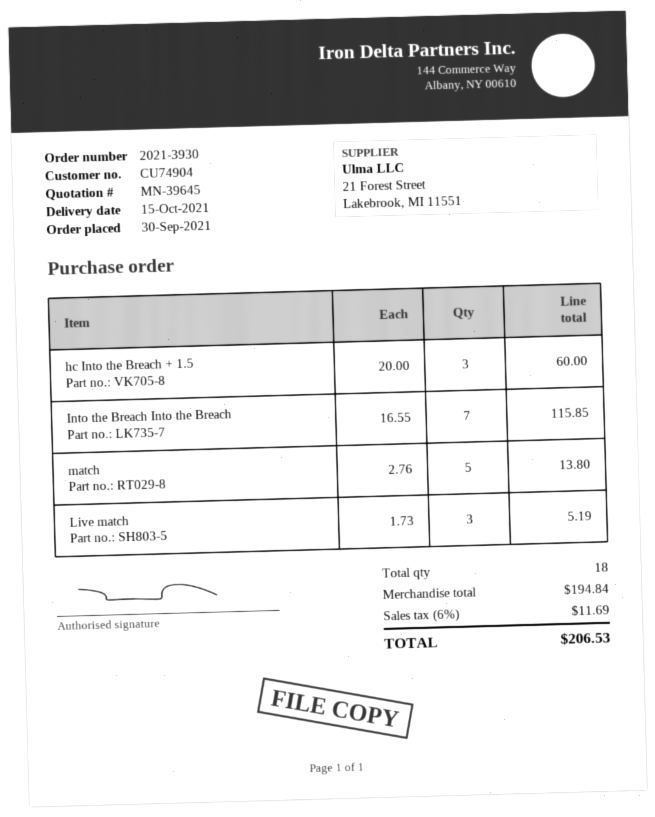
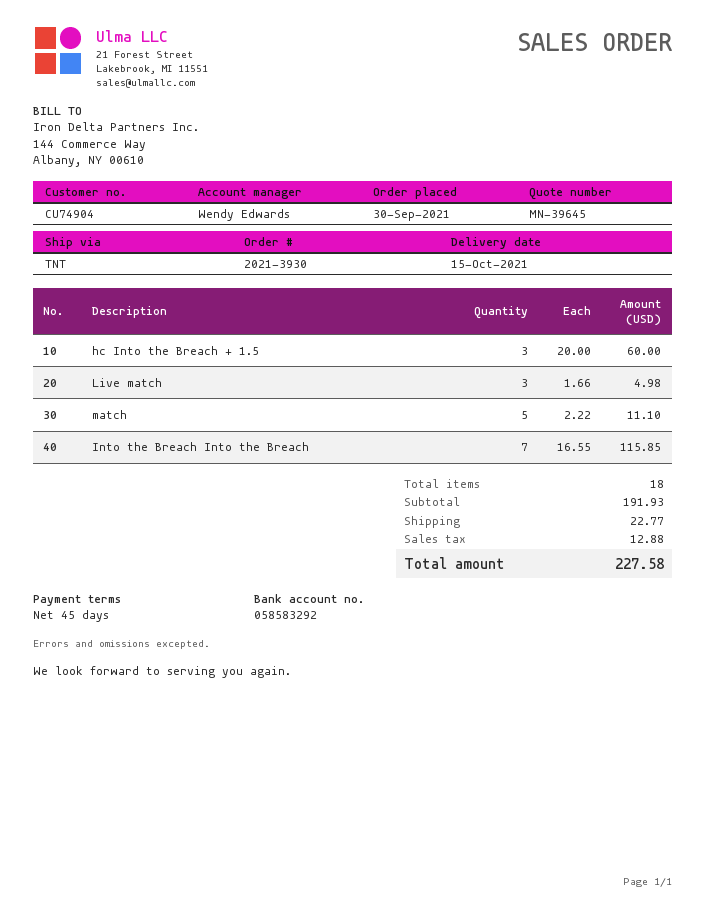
match: 5 x 2.76 = 13.80 -> 5 x 2.22 = 11.10
Live match: 3 x 1.73 = 5.19 -> 3 x 1.66 = 4.98
subtotal: 194.84 -> 191.93
shipping: none -> 22.77
tax: 11.69 -> 12.88
total: 206.53 -> 227.58

